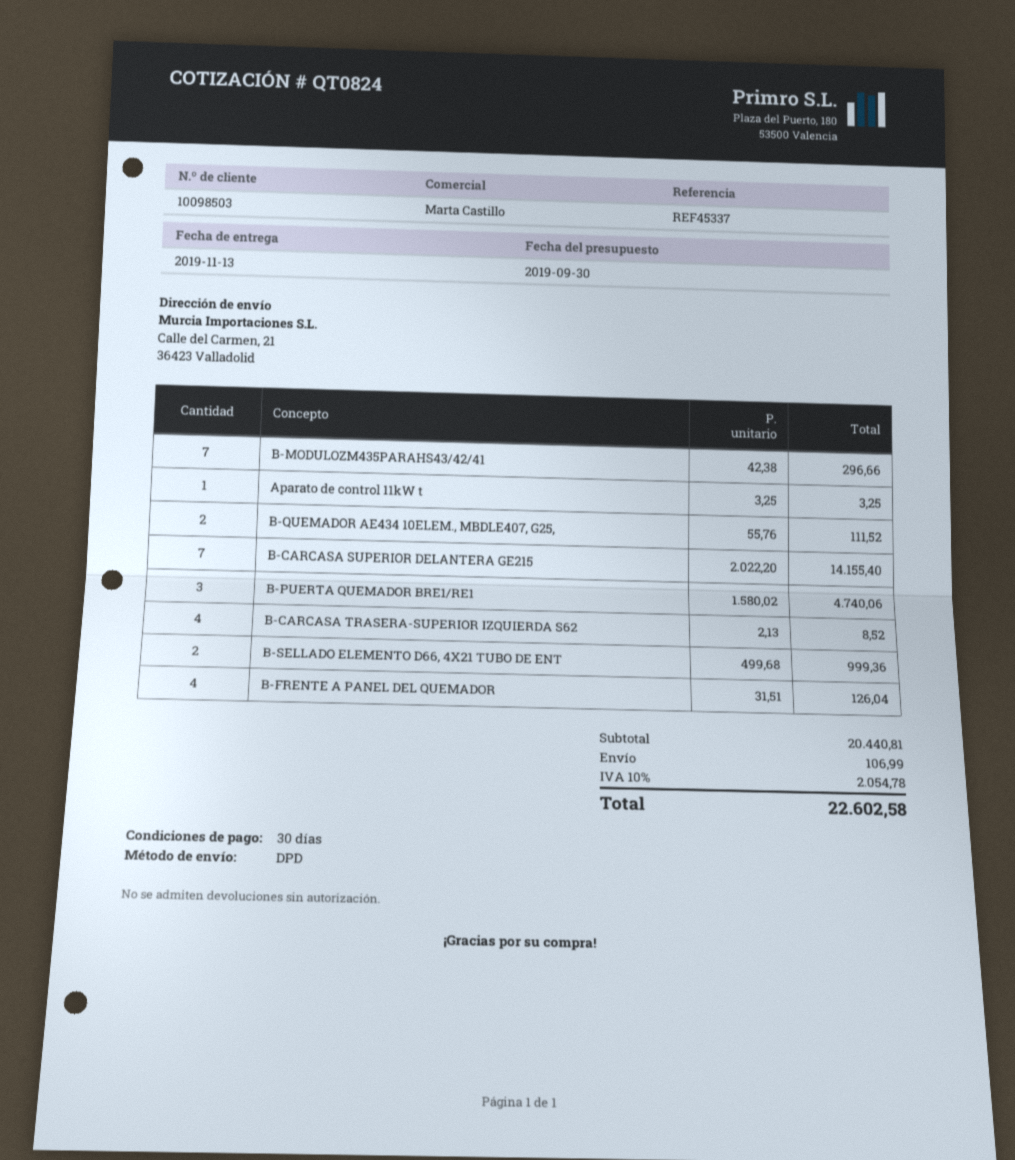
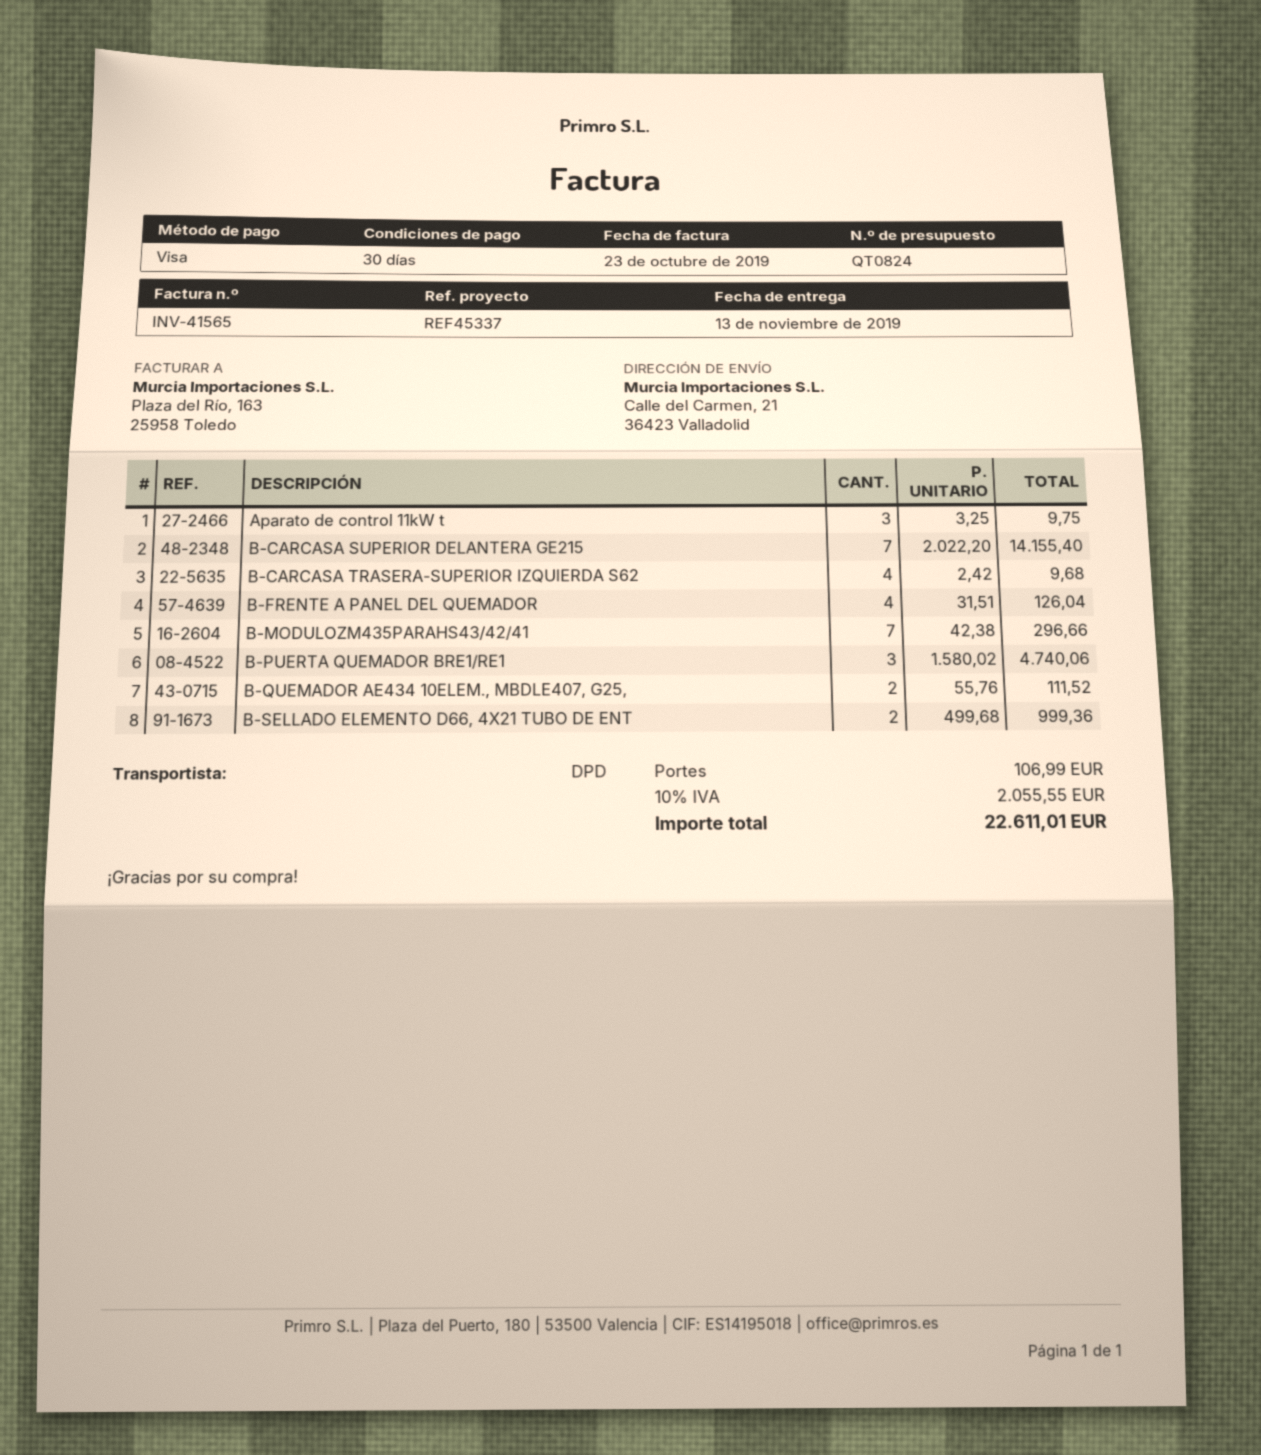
Aparato de control 11kW t: 1 x 3.25 = 3.25 -> 3 x 3.25 = 9.75
B-CARCASA TRASERA-SUPERIOR IZQUIERDA S62: 4 x 2.13 = 8.52 -> 4 x 2.42 = 9.68
tax: 10% = 2054.78 -> 10% = 2055.55
total: 22602.58 -> 22611.01

